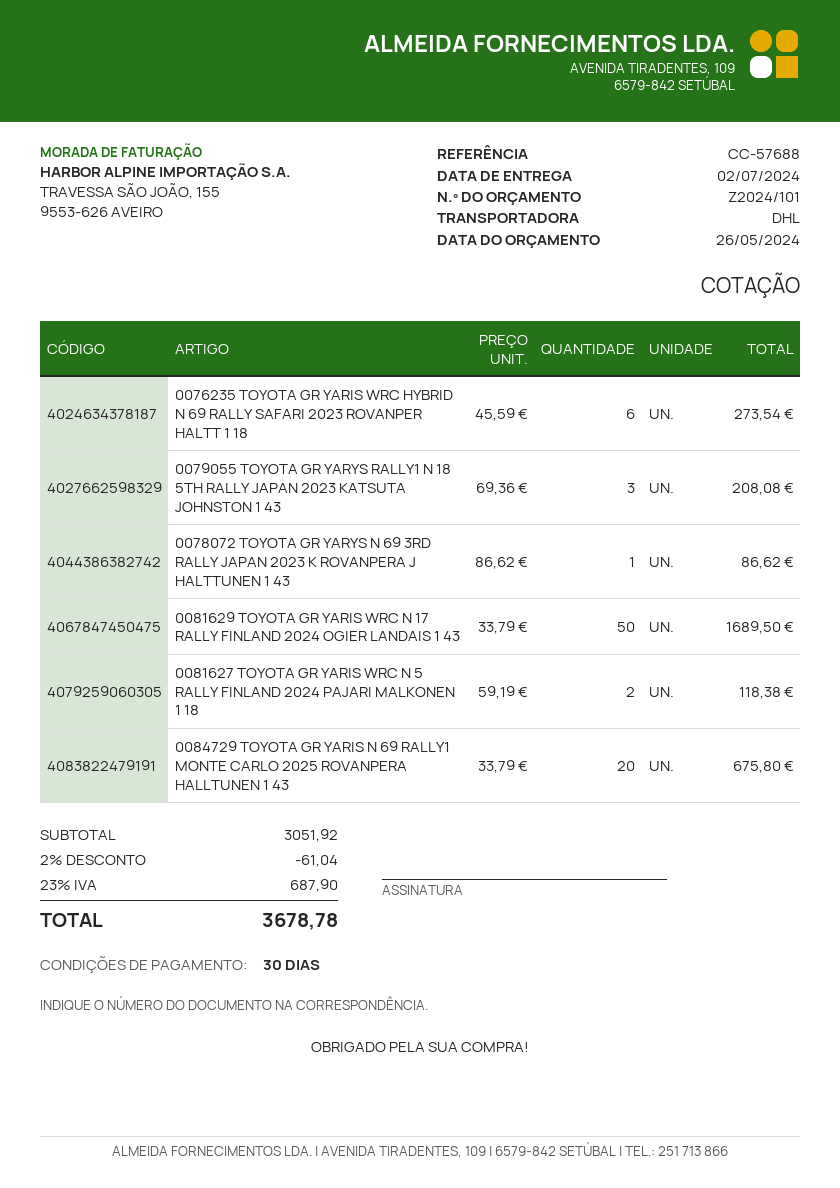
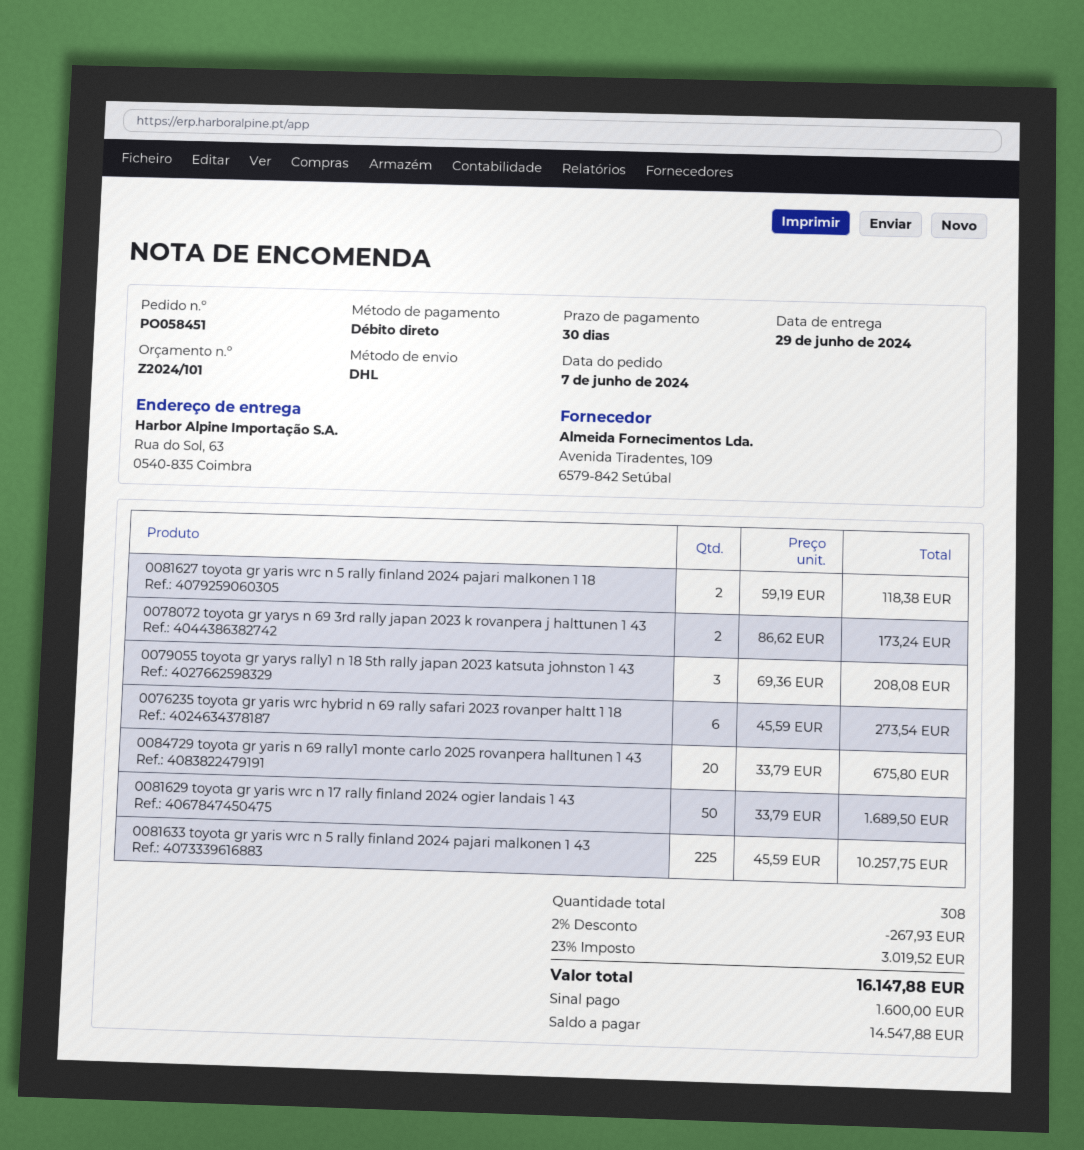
delivery date: 2024-07-02 -> 2024-06-29
0078072 TOYOTA GR YARYS N 69 3RD RALLY JAPAN 2023 K ROVANPERA J HALTTUNEN 1 43: 1 x 86.62 = 86.62 -> 2 x 86.62 = 173.24
0081633 toyota gr yaris wrc n 5 rally finland 2024 pajari malkonen 1 43: none -> 225 x 45.59 = 10257.75
discount: 2% = 61.04 -> 2% = 267.93
tax: 23% = 687.90 -> 23% = 3019.52
total: 3678.78 -> 16147.88

